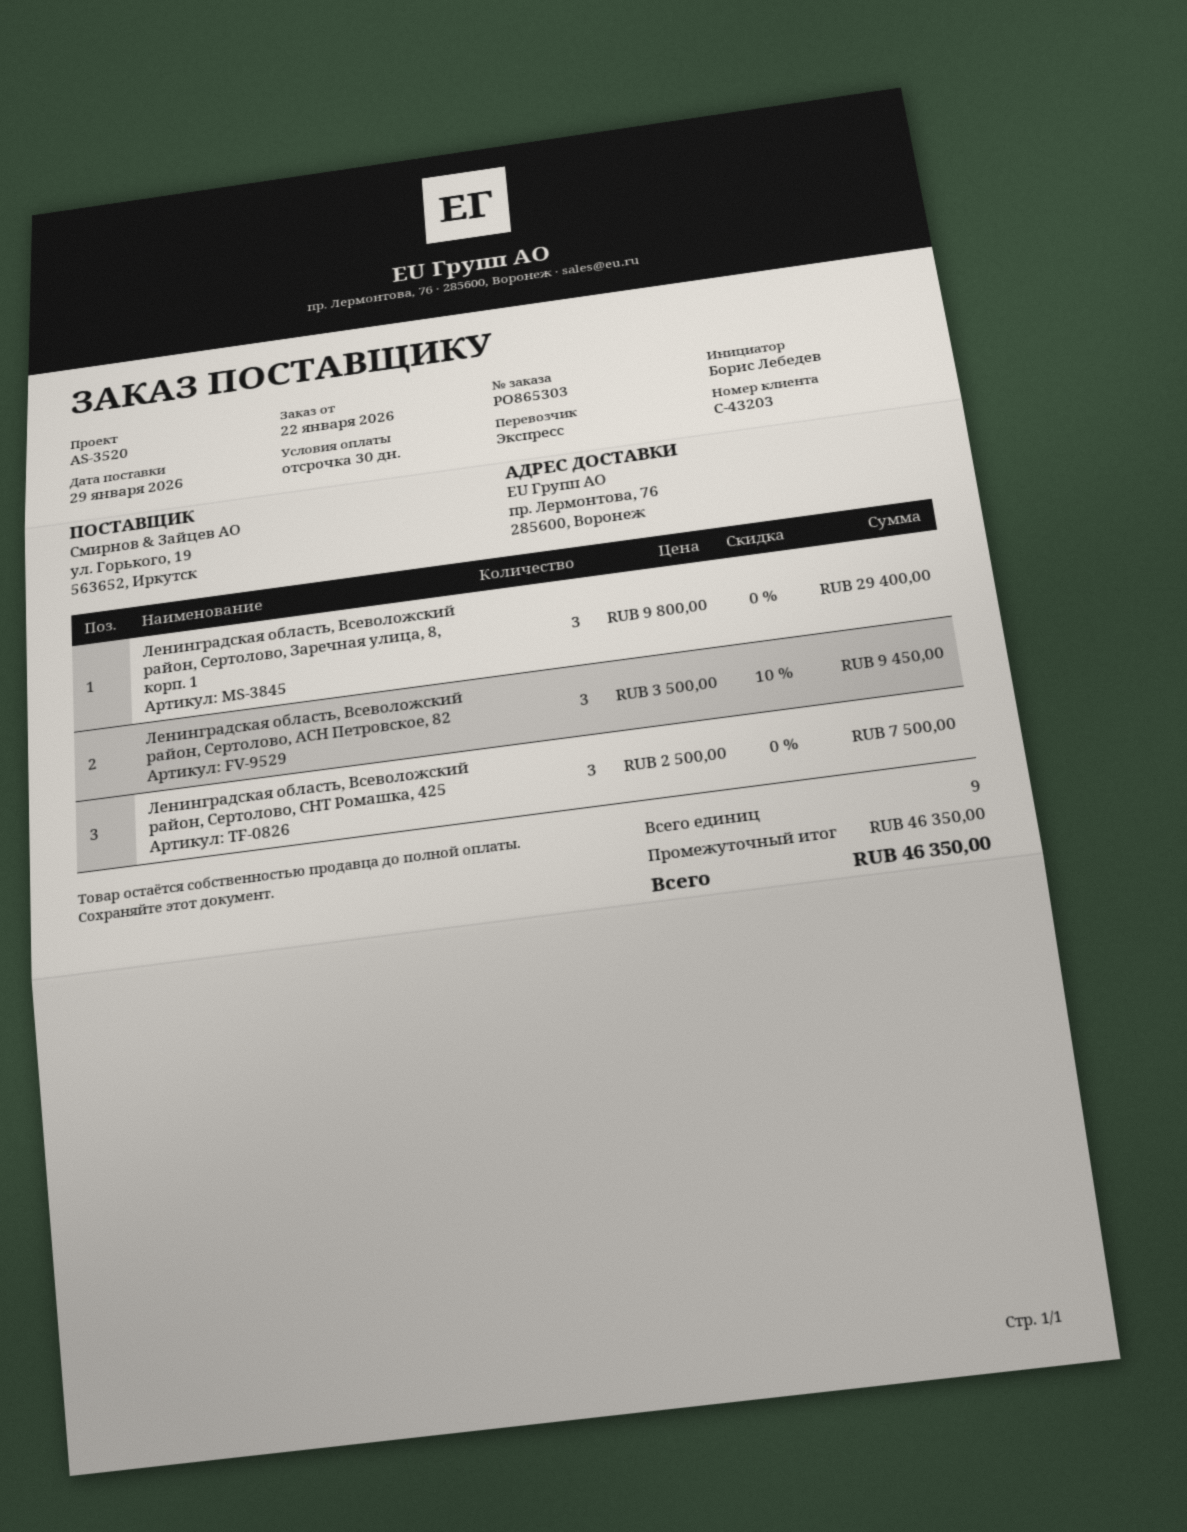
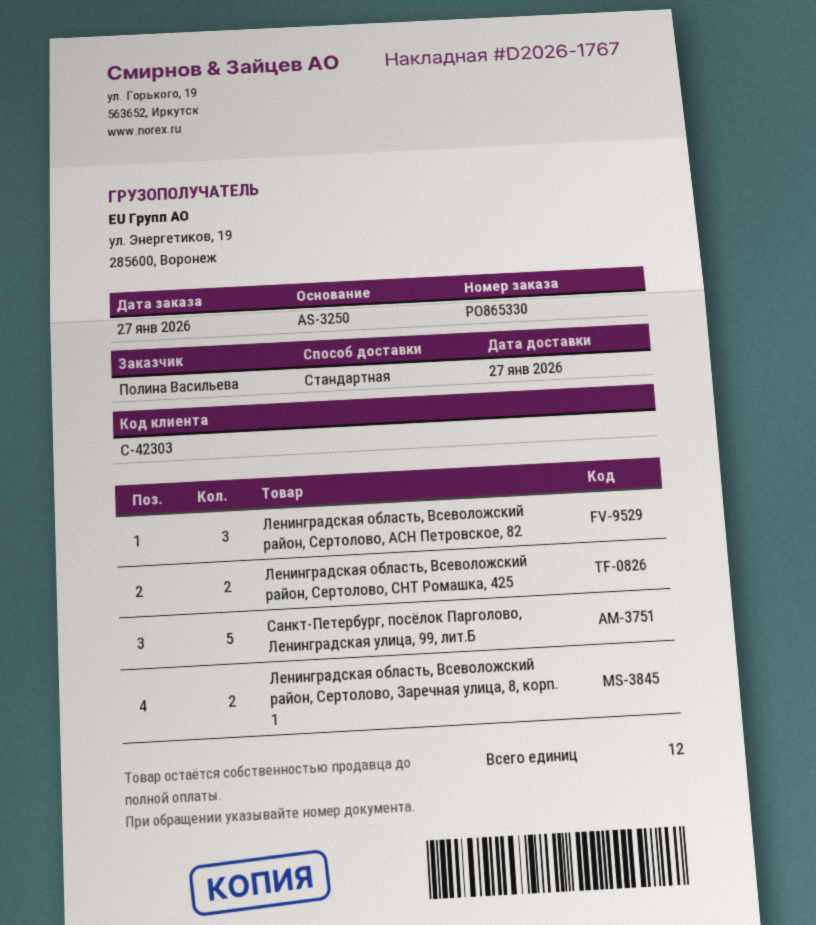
order number: PO865303 -> PO865330
order date: 2026-01-22 -> 2026-01-27
delivery date: 2026-01-29 -> 2026-01-27
customer number: C-43203 -> C-42303
reference: AS-3520 -> AS-3250
ordered by: Борис Лебедев -> Полина Васильева
shipping method: express -> standard
ship to: пр. Лермонтова, 76, 285600, Воронеж -> ул. Энергетиков, 19, 285600, Воронеж
Ленинградская область, Всеволожский район, Сертолово, Заречная улица, 8, корп. 1: 3 -> 2
Ленинградская область, Всеволожский район, Сертолово, СНТ Ромашка, 425: 3 -> 2
Санкт-Петербург, посёлок Парголово, Ленинградская улица, 99, лит.Б: none -> 5
total quantity: 9 -> 12

